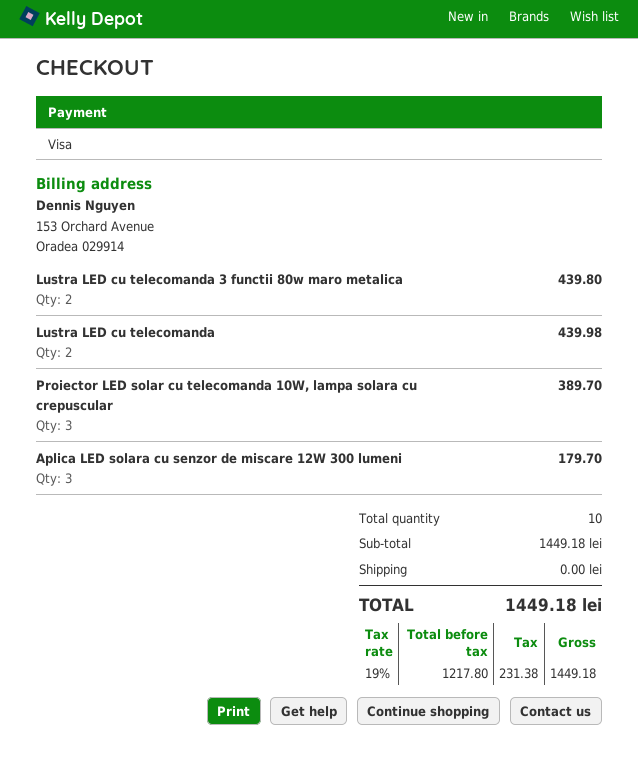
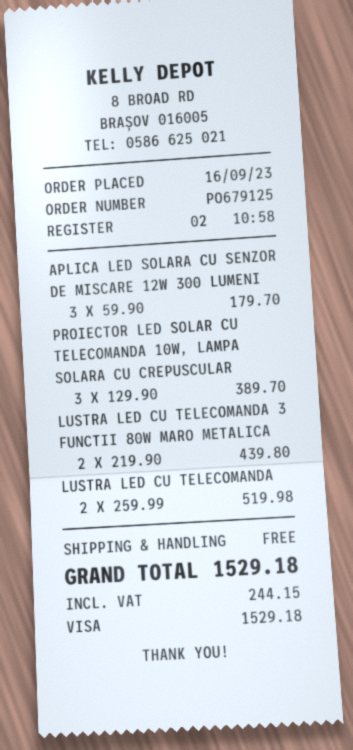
Lustra LED cu telecomanda: 2 for 439.98 -> 2 for 519.98
tax: 231.38 -> 244.15
total: 1449.18 -> 1529.18

